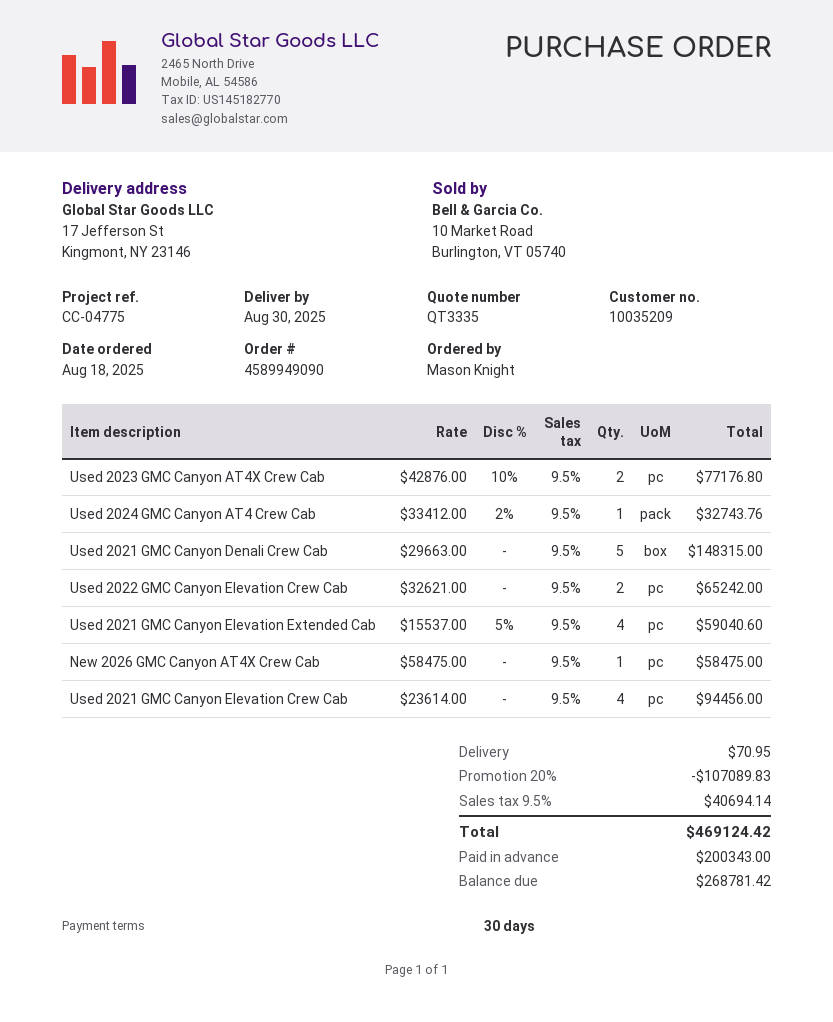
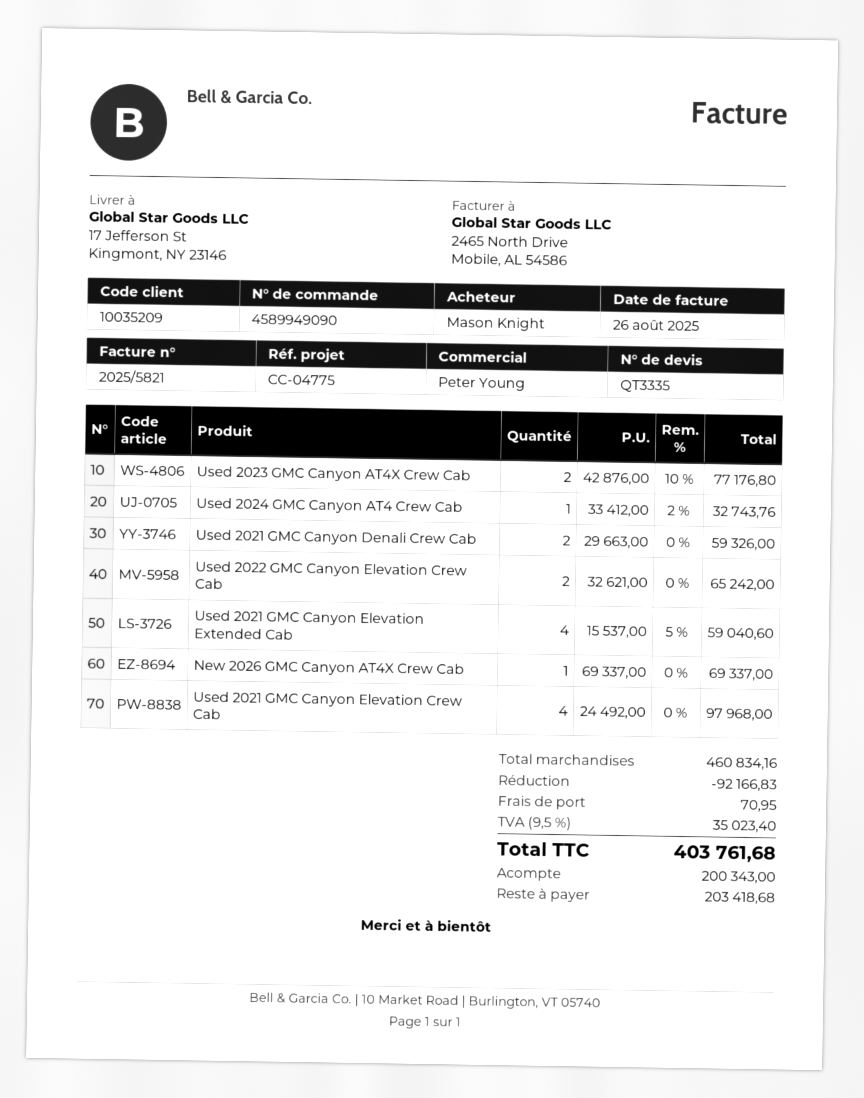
Used 2021 GMC Canyon Denali Crew Cab: 5 x 29663.00 = 148315.00 -> 2 x 29663.00 = 59326.00
New 2026 GMC Canyon AT4X Crew Cab: 1 x 58475.00 = 58475.00 -> 1 x 69337.00 = 69337.00
Used 2021 GMC Canyon Elevation Crew Cab: 4 x 23614.00 = 94456.00 -> 4 x 24492.00 = 97968.00
discount: 107089.83 -> 92166.83
tax: 9.5% = 40694.14 -> 9.5% = 35023.40
total: 469124.42 -> 403761.68
balance: 268781.42 -> 203418.68

